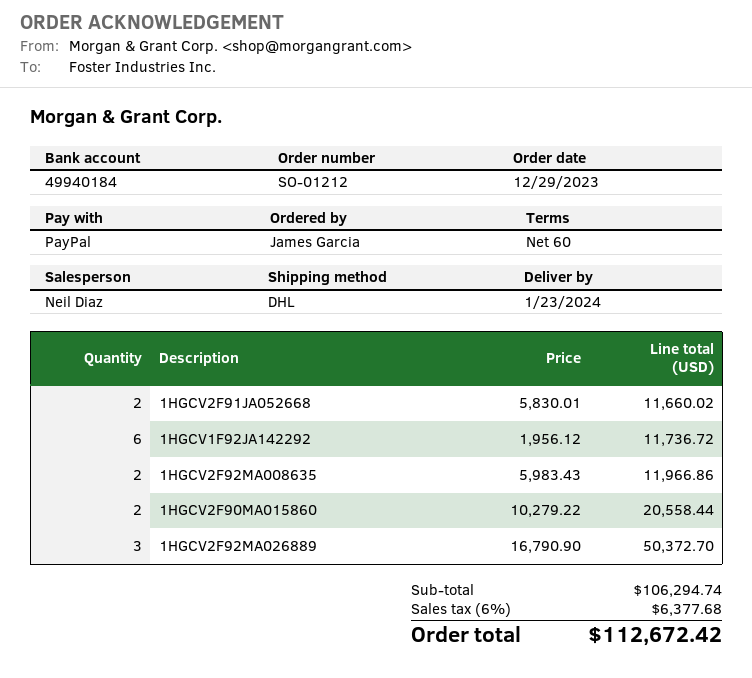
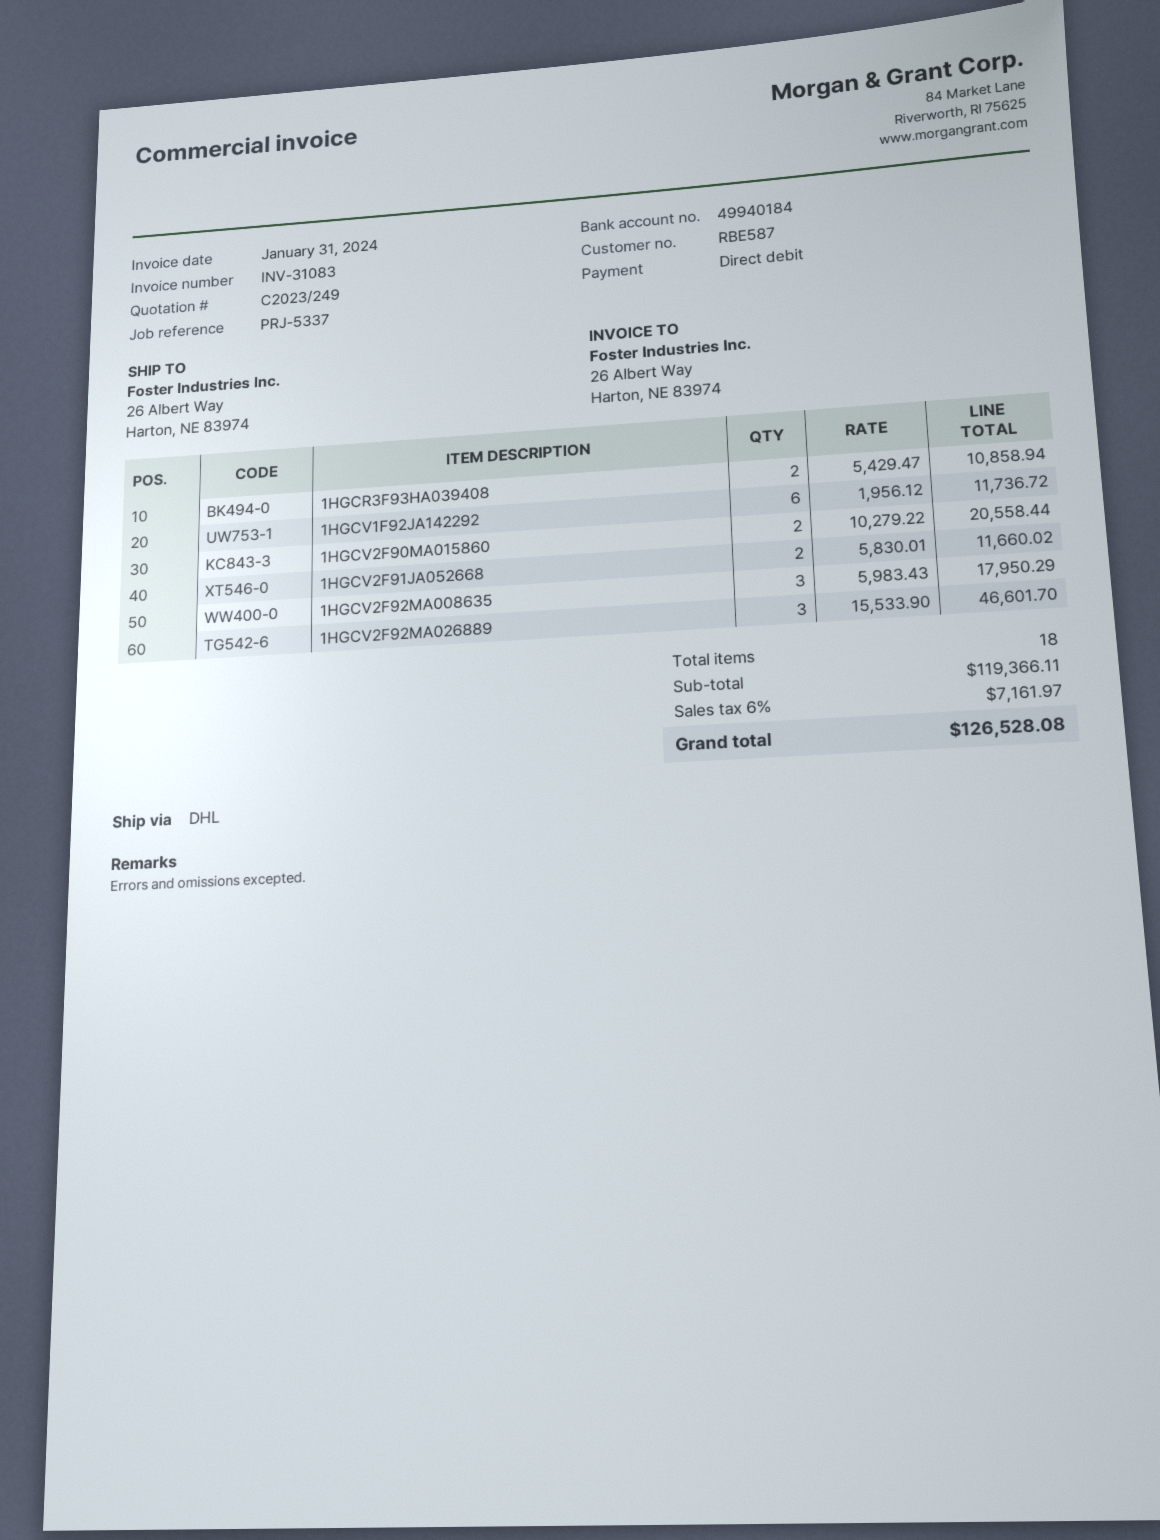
payment method: PayPal -> direct debit
1HGCV2F92MA008635: 2 x 5983.43 = 11966.86 -> 3 x 5983.43 = 17950.29
1HGCV2F92MA026889: 3 x 16790.90 = 50372.70 -> 3 x 15533.90 = 46601.70
1HGCR3F93HA039408: none -> 2 x 5429.47 = 10858.94
subtotal: 106294.74 -> 119366.11
tax: 6% = 6377.68 -> 6% = 7161.97
total: 112672.42 -> 126528.08

